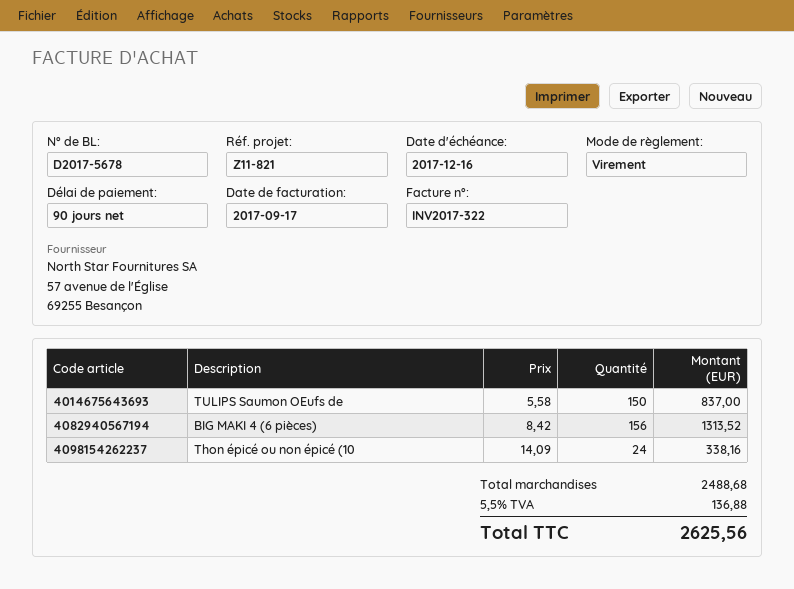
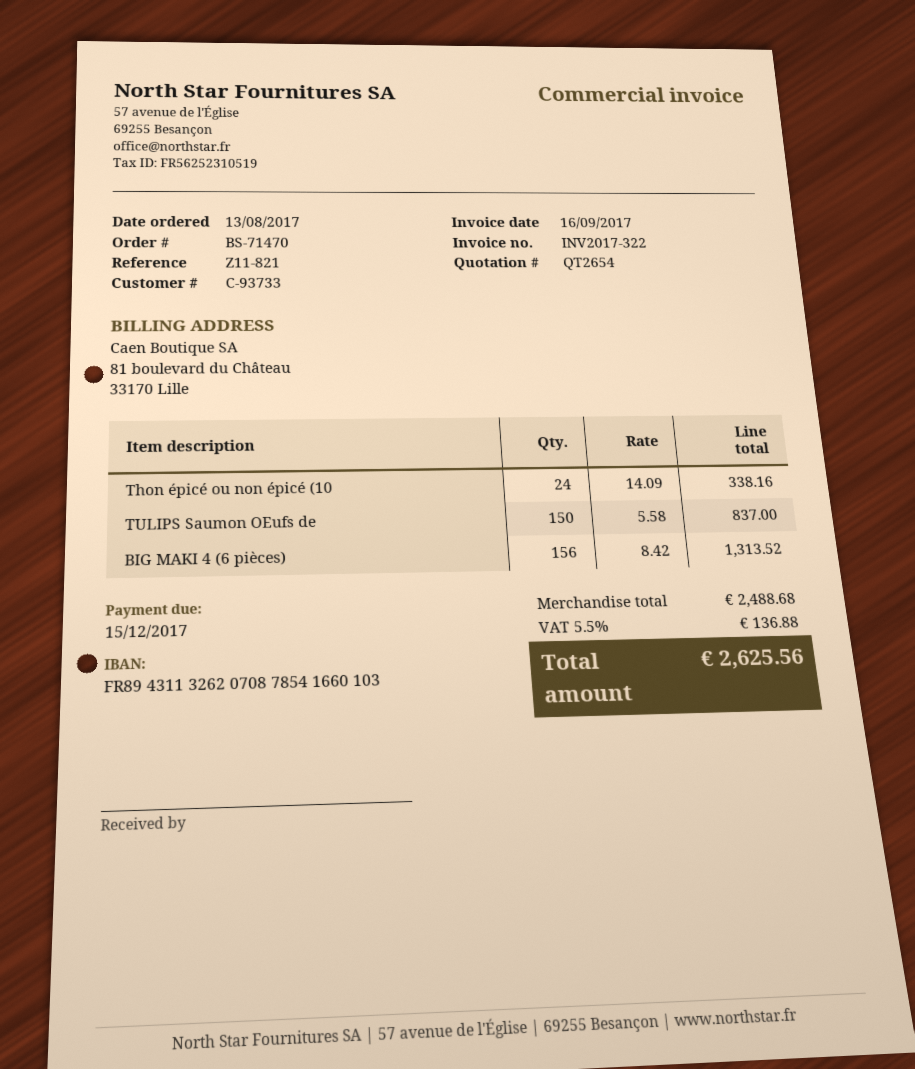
invoice date: 2017-09-17 -> 2017-09-16
due date: 2017-12-16 -> 2017-12-15

